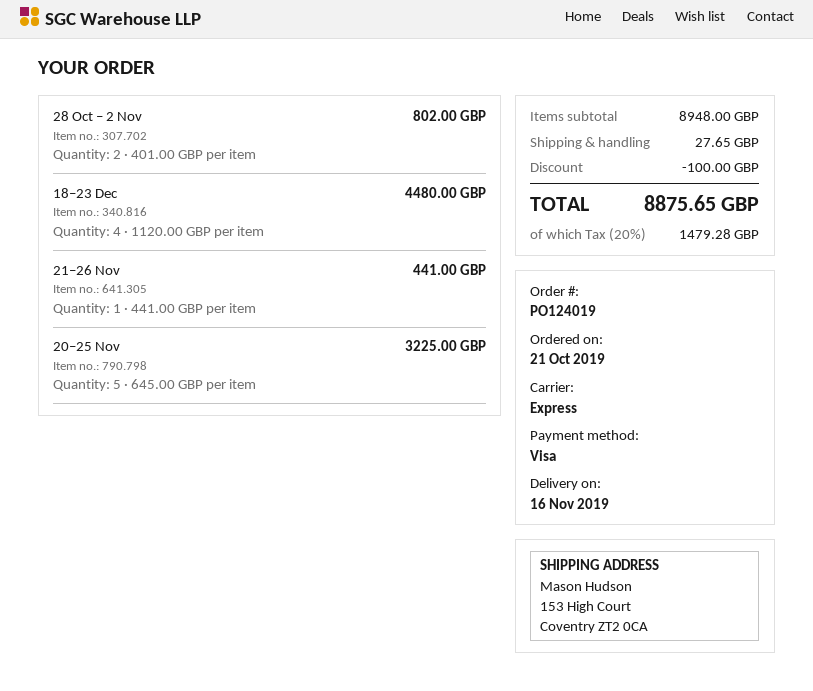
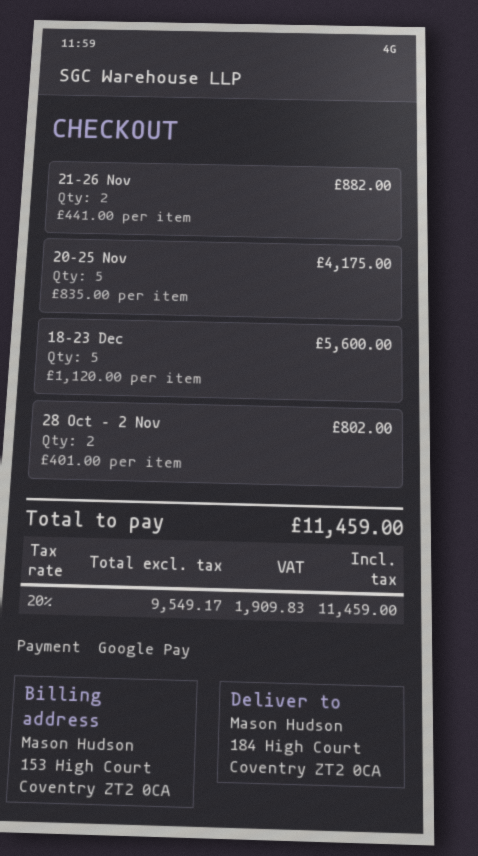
payment method: Visa -> Google Pay
ship to: 153 High Court, Coventry ZT2 0CA -> 184 High Court, Coventry ZT2 0CA
18–23 Dec: 4 x 1120.00 = 4480.00 -> 5 x 1120.00 = 5600.00
21–26 Nov: 1 x 441.00 = 441.00 -> 2 x 441.00 = 882.00
20–25 Nov: 5 x 645.00 = 3225.00 -> 5 x 835.00 = 4175.00
discount: 100.00 -> none
shipping: 27.65 -> none
tax: 20% = 1479.28 -> 20% = 1909.83
total: 8875.65 -> 11459.00

